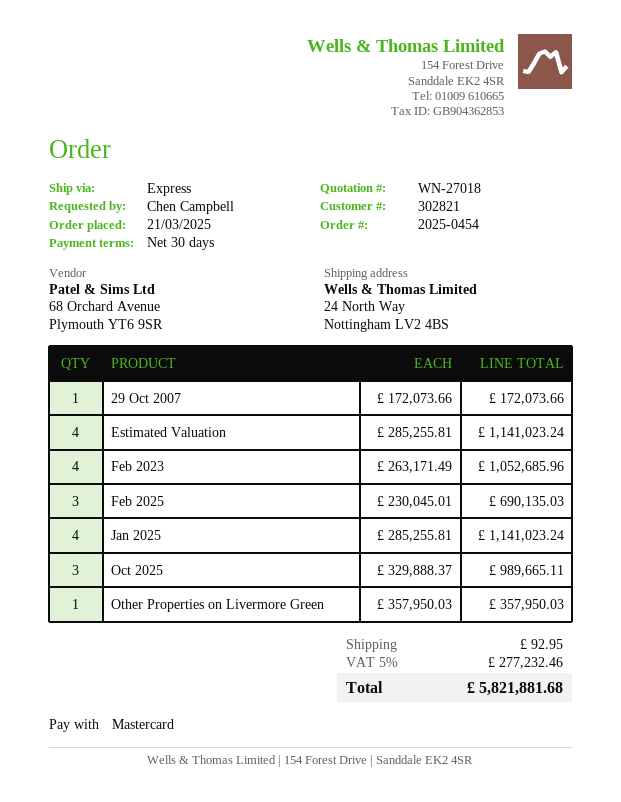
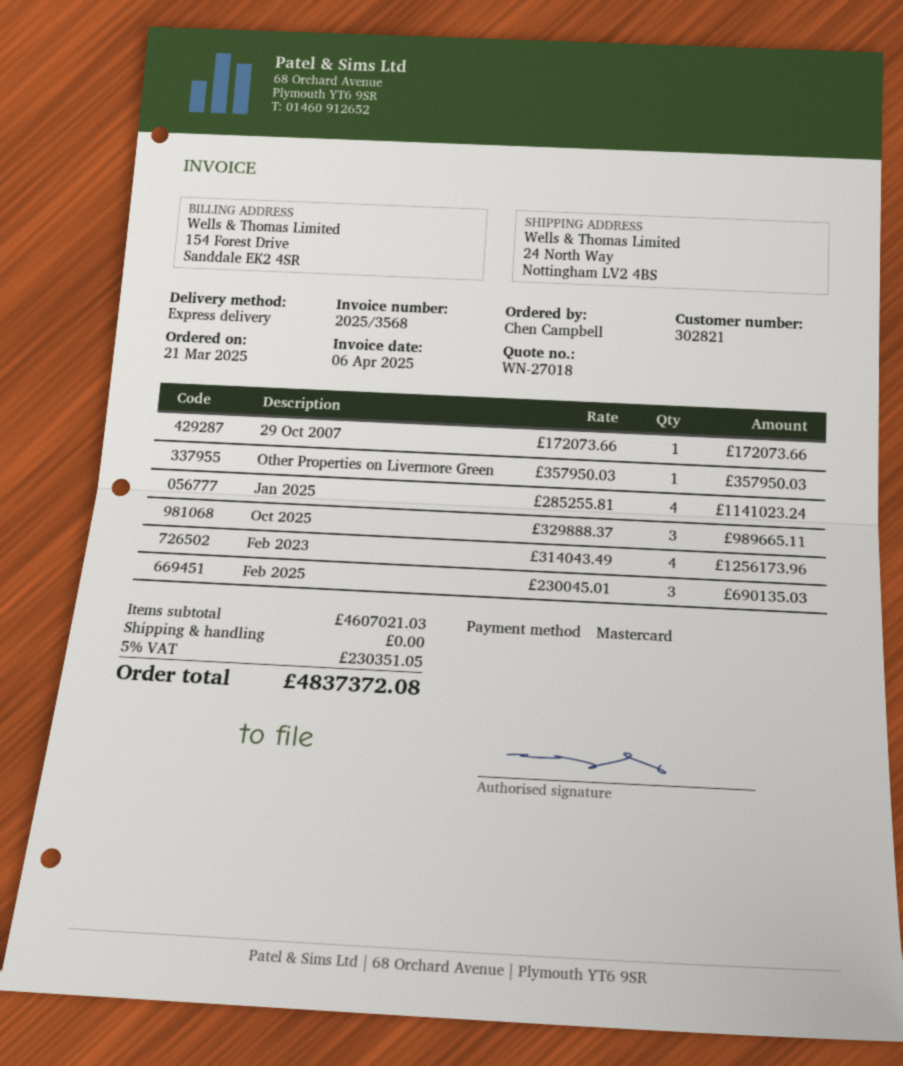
Estimated Valuation: 4 x 285255.81 = 1141023.24 -> none
Feb 2023: 4 x 263171.49 = 1052685.96 -> 4 x 314043.49 = 1256173.96
shipping: 92.95 -> 0.00
tax: 5% = 277232.46 -> 5% = 230351.05
total: 5821881.68 -> 4837372.08

